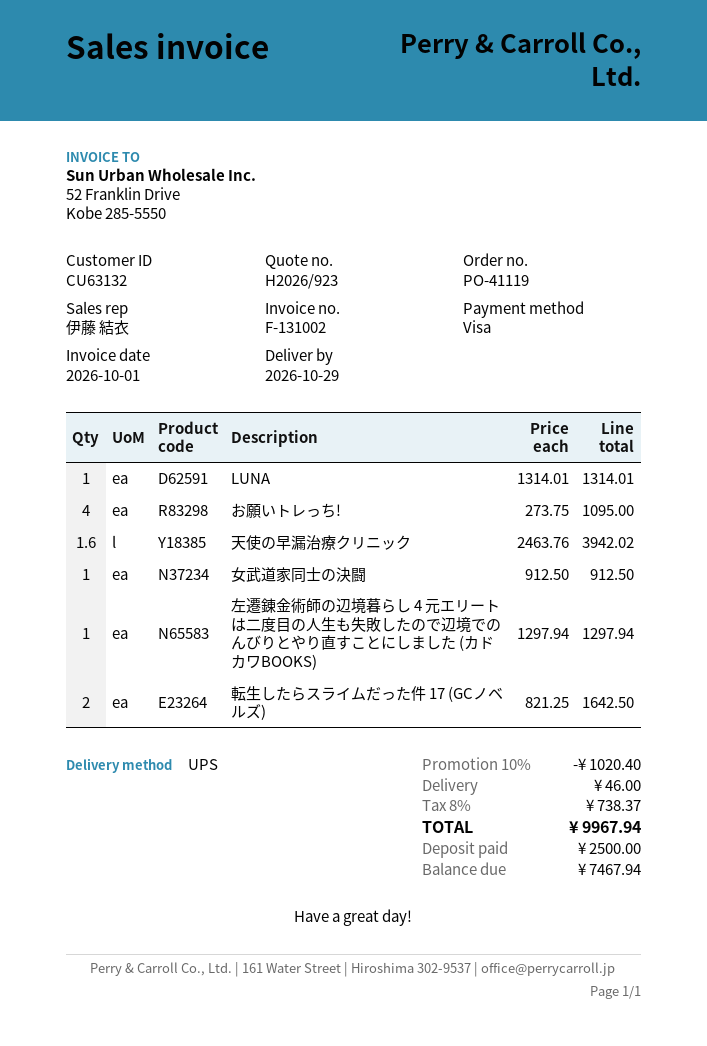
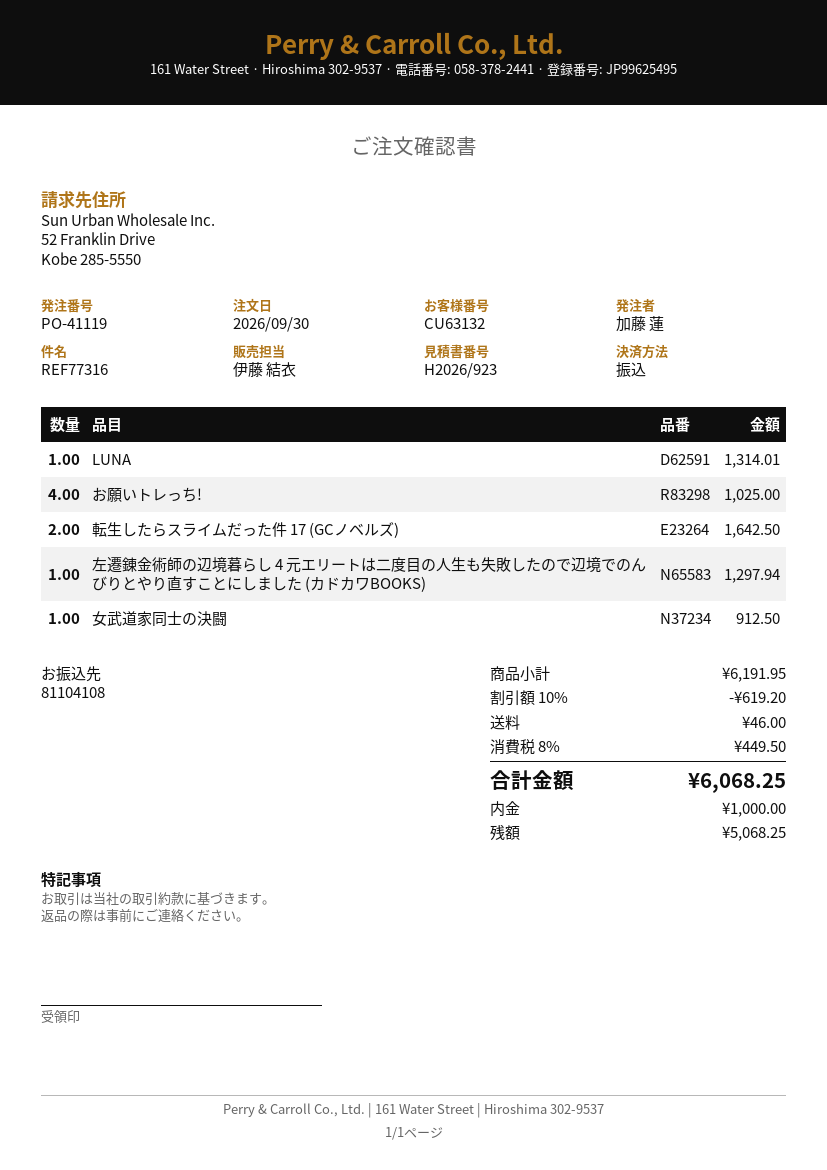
payment method: Visa -> bank transfer
お願いトレっち!: 4 for 1095.00 -> 4 for 1025.00
天使の早漏治療クリニック: 1.6 for 3942.02 -> none
discount: 10% = 1020.40 -> 10% = 619.20
tax: 8% = 738.37 -> 8% = 449.50
total: 9967.94 -> 6068.25
deposit: 2500.00 -> 1000.00
balance: 7467.94 -> 5068.25

